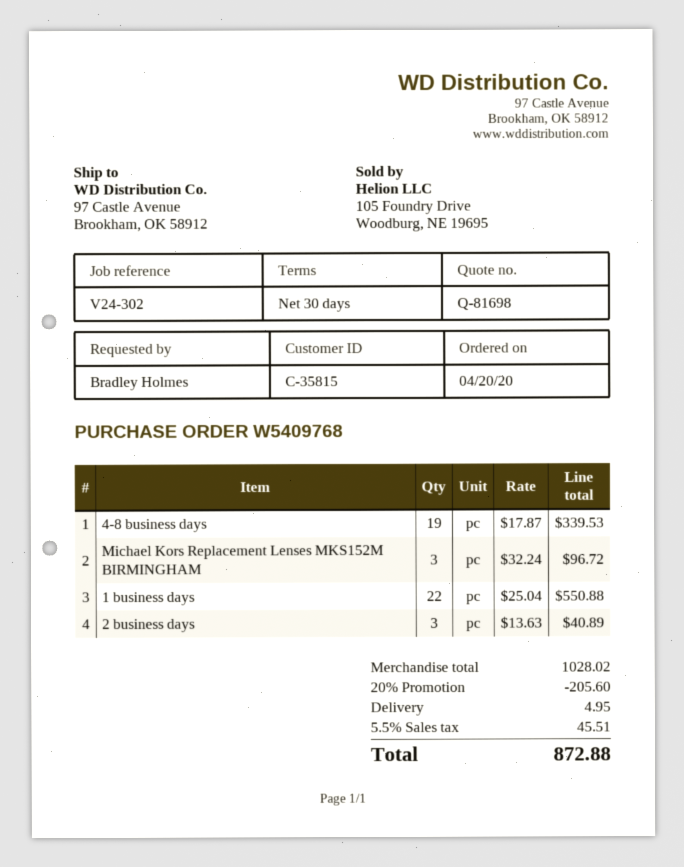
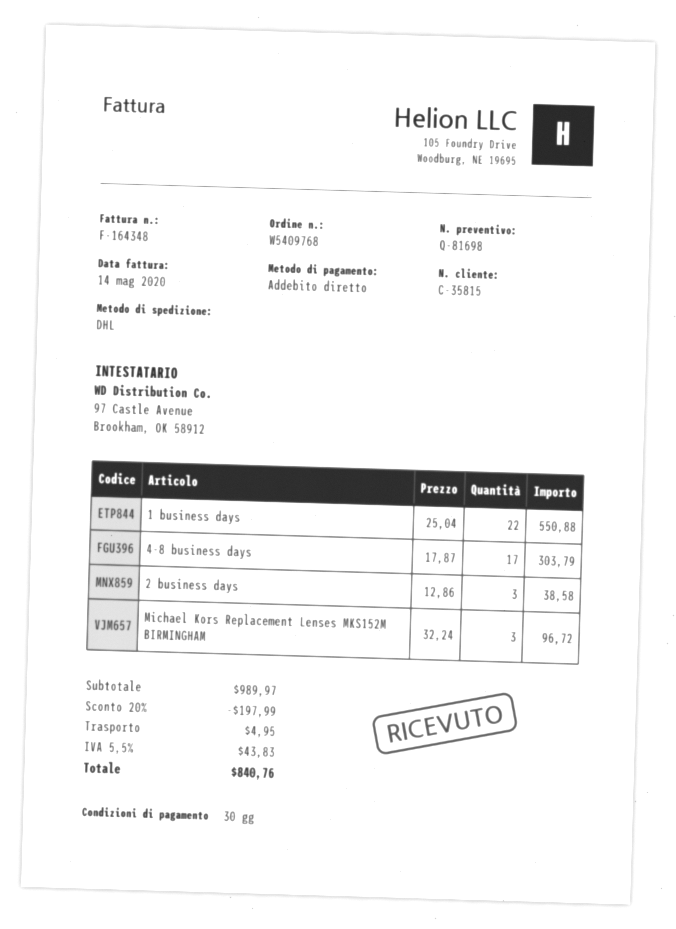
4-8 business days: 19 x 17.87 = 339.53 -> 17 x 17.87 = 303.79
2 business days: 3 x 13.63 = 40.89 -> 3 x 12.86 = 38.58
subtotal: 1028.02 -> 989.97
discount: 20% = 205.60 -> 20% = 197.99
tax: 5.5% = 45.51 -> 5.5% = 43.83
total: 872.88 -> 840.76

